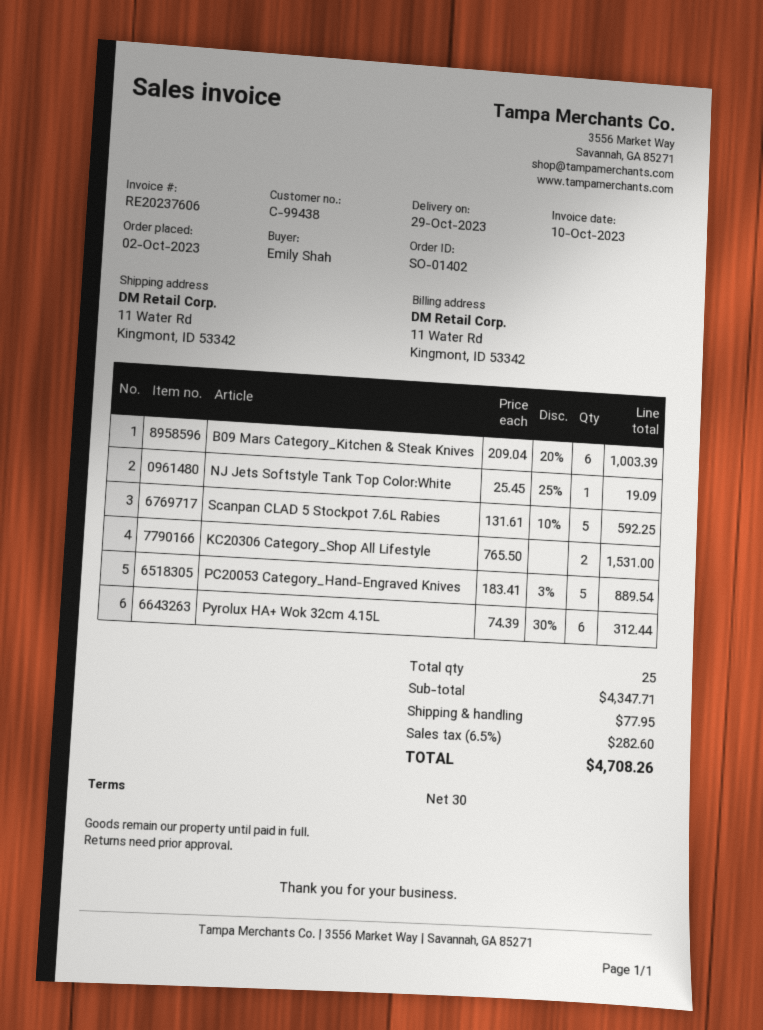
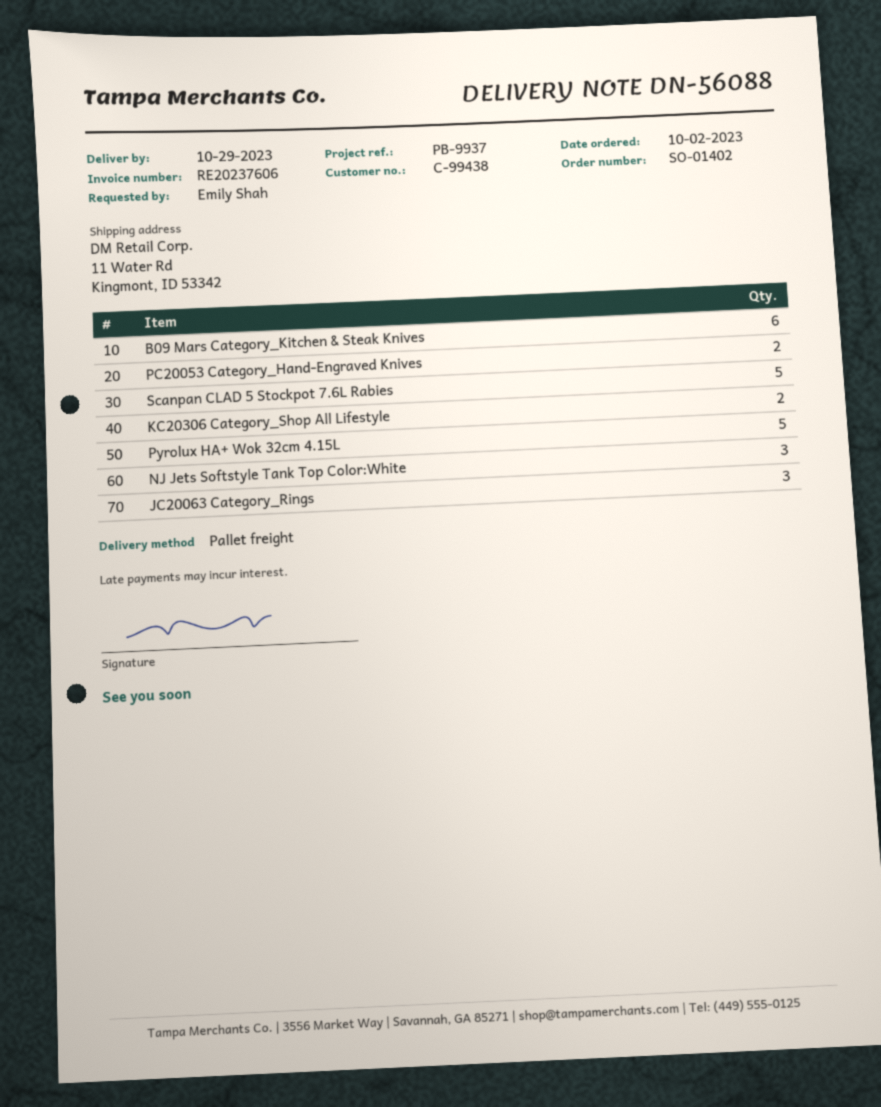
NJ Jets Softstyle Tank Top Color:White: 1 -> 3
PC20053 Category_Hand-Engraved Knives: 5 -> 2
Pyrolux HA+ Wok 32cm 4.15L: 6 -> 5
JC20063 Category_Rings: none -> 3

